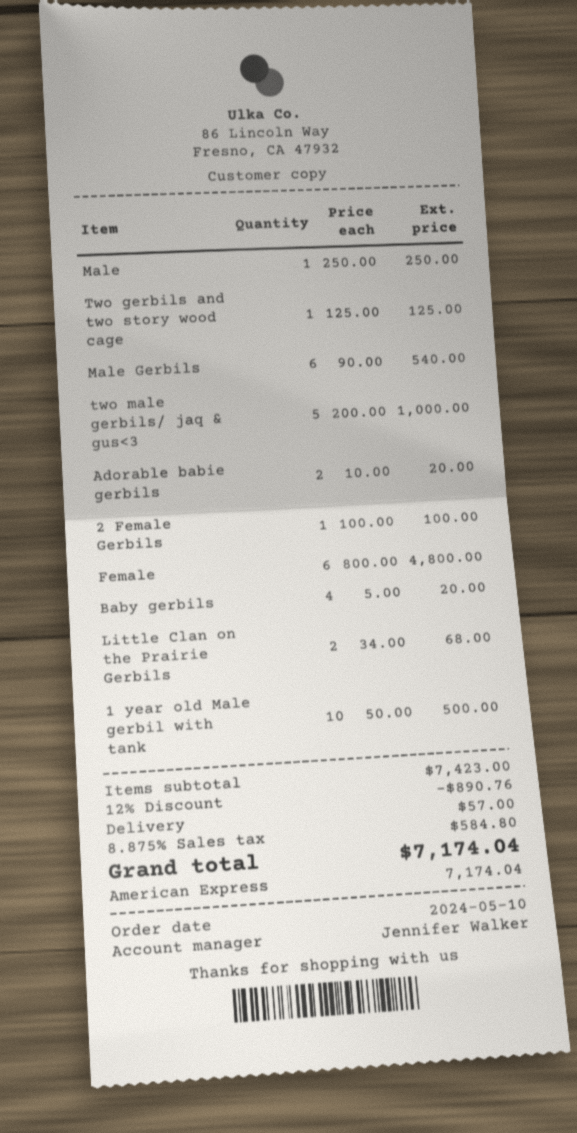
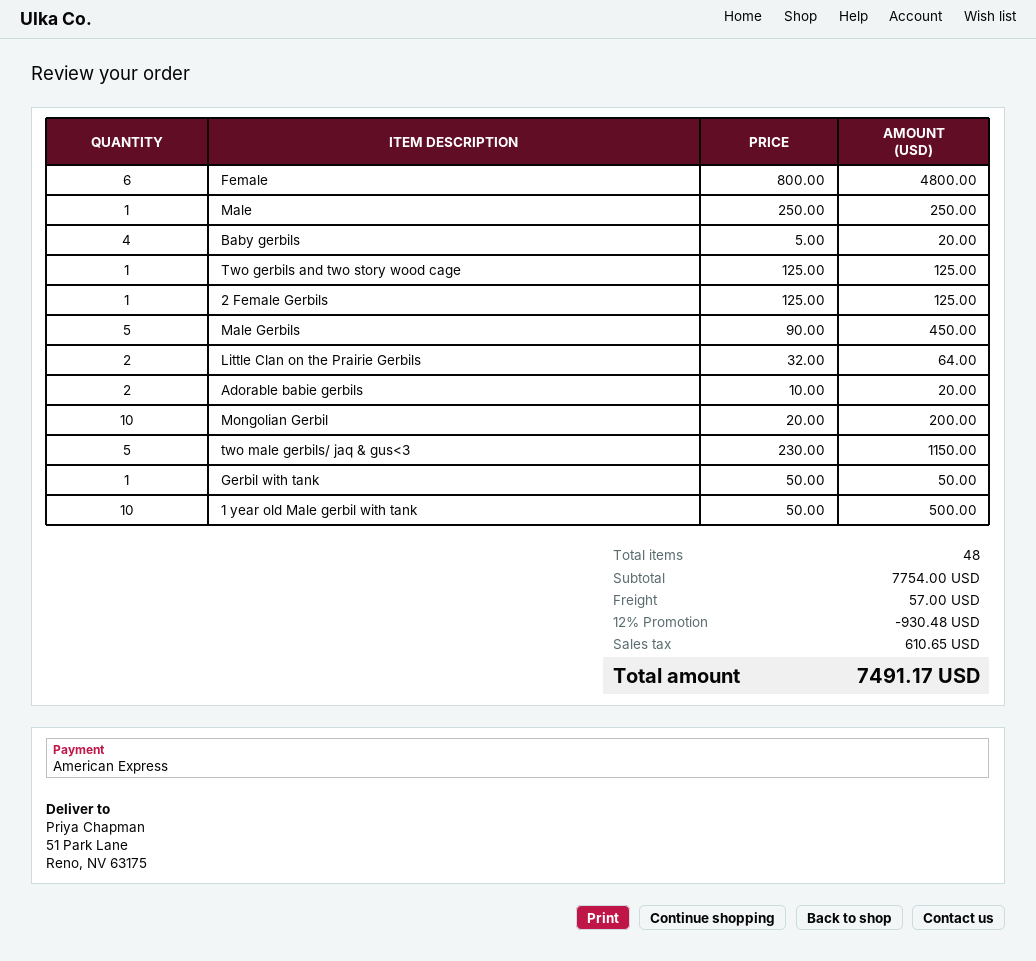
Male Gerbils: 6 x 90.00 = 540.00 -> 5 x 90.00 = 450.00
two male gerbils/ jaq & gus<3: 5 x 200.00 = 1000.00 -> 5 x 230.00 = 1150.00
2 Female Gerbils: 1 x 100.00 = 100.00 -> 1 x 125.00 = 125.00
Little Clan on the Prairie Gerbils: 2 x 34.00 = 68.00 -> 2 x 32.00 = 64.00
Mongolian Gerbil: none -> 10 x 20.00 = 200.00
Gerbil with tank: none -> 1 x 50.00 = 50.00
subtotal: 7423.00 -> 7754.00
discount: 12% = 890.76 -> 12% = 930.48
tax: 584.80 -> 610.65
total: 7174.04 -> 7491.17

